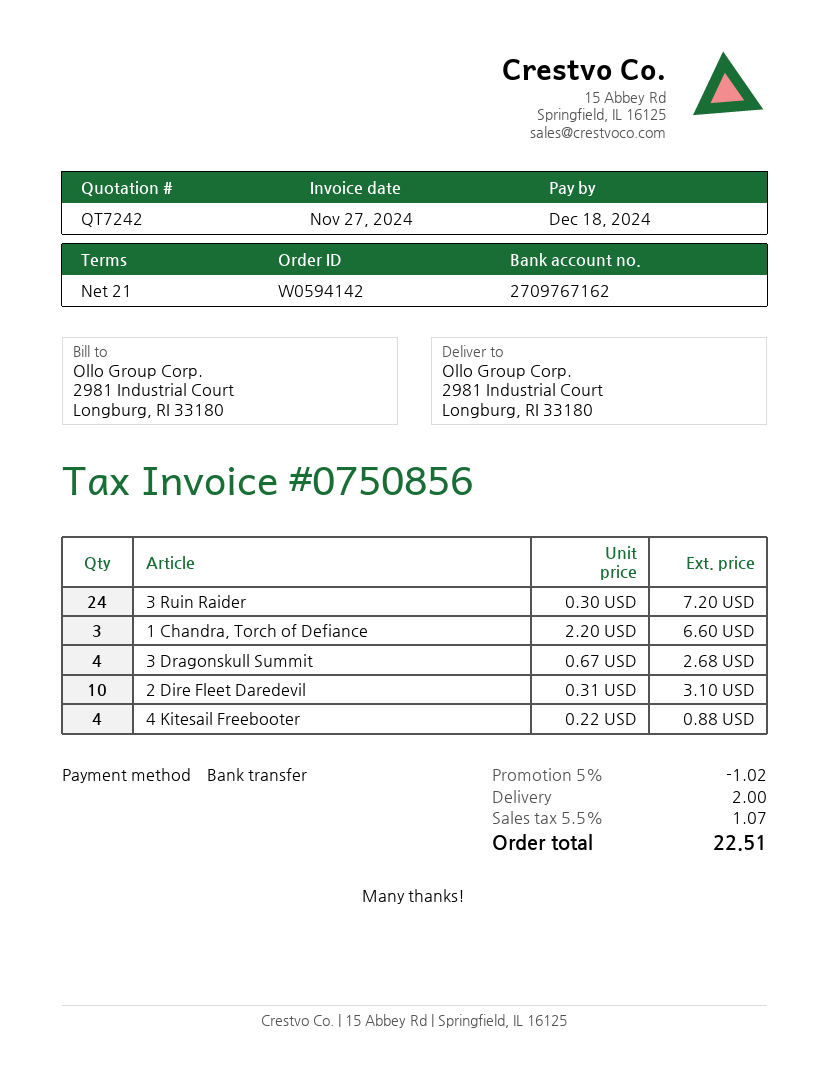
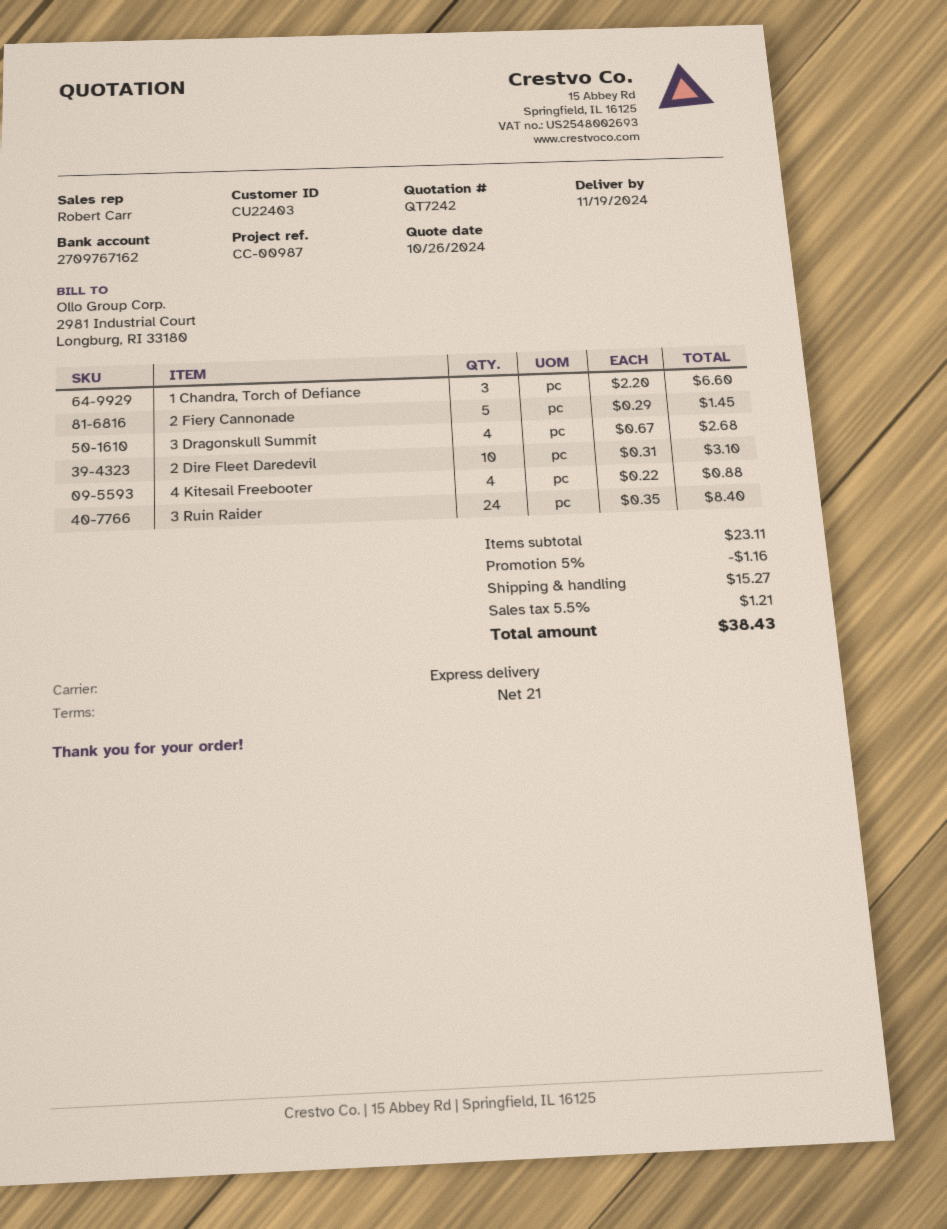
3 Ruin Raider: 24 x 0.30 = 7.20 -> 24 x 0.35 = 8.40
2 Fiery Cannonade: none -> 5 x 0.29 = 1.45
discount: 5% = 1.02 -> 5% = 1.16
shipping: 2.00 -> 15.27
tax: 5.5% = 1.07 -> 5.5% = 1.21
total: 22.51 -> 38.43

